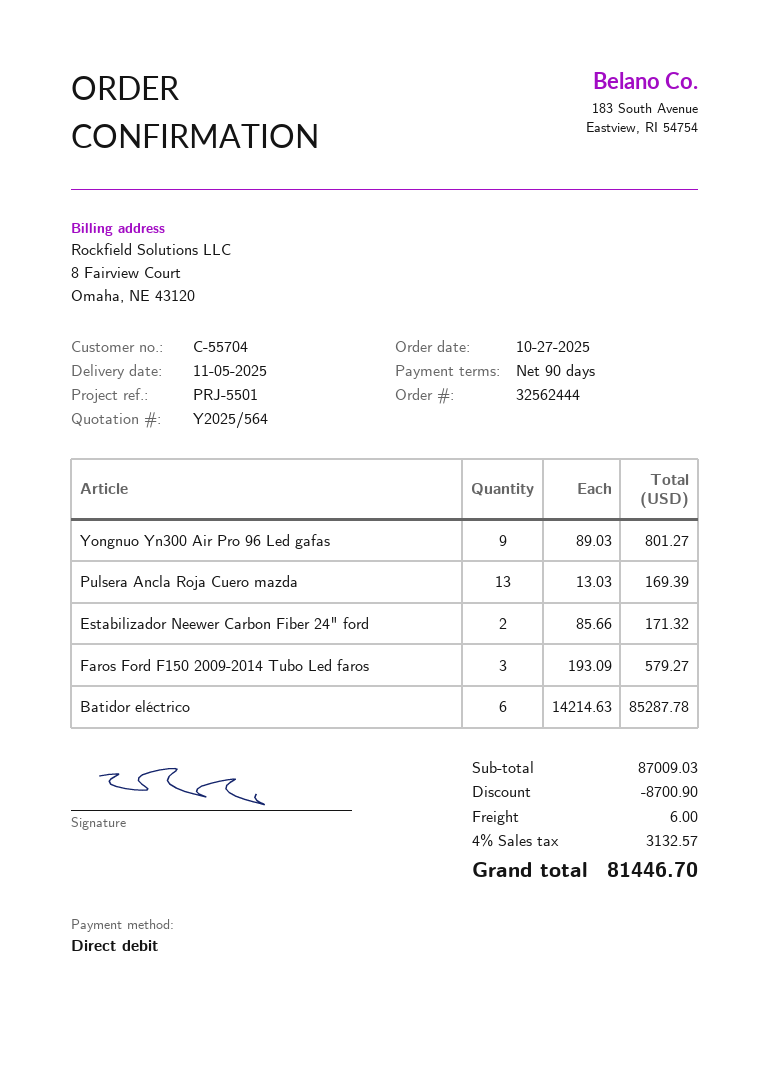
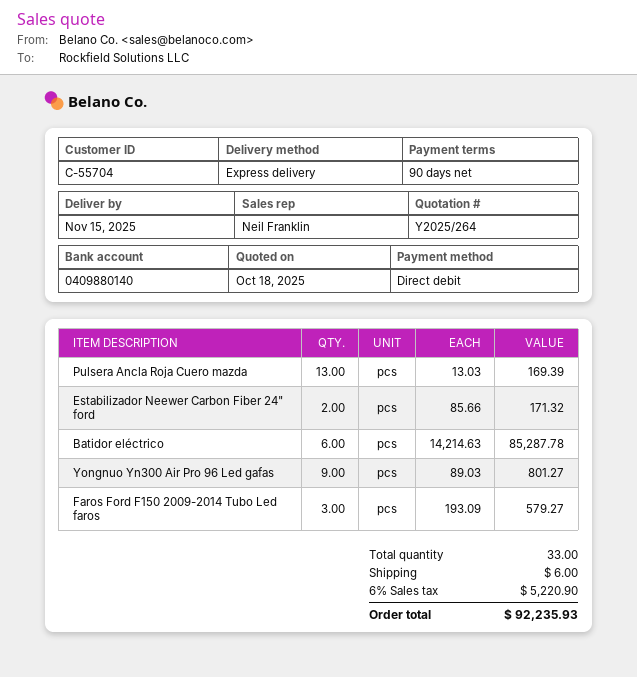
quote number: Y2025/564 -> Y2025/264
delivery date: 2025-11-05 -> 2025-11-15
discount: 8700.90 -> none
tax: 4% = 3132.57 -> 6% = 5220.90
total: 81446.70 -> 92235.93

